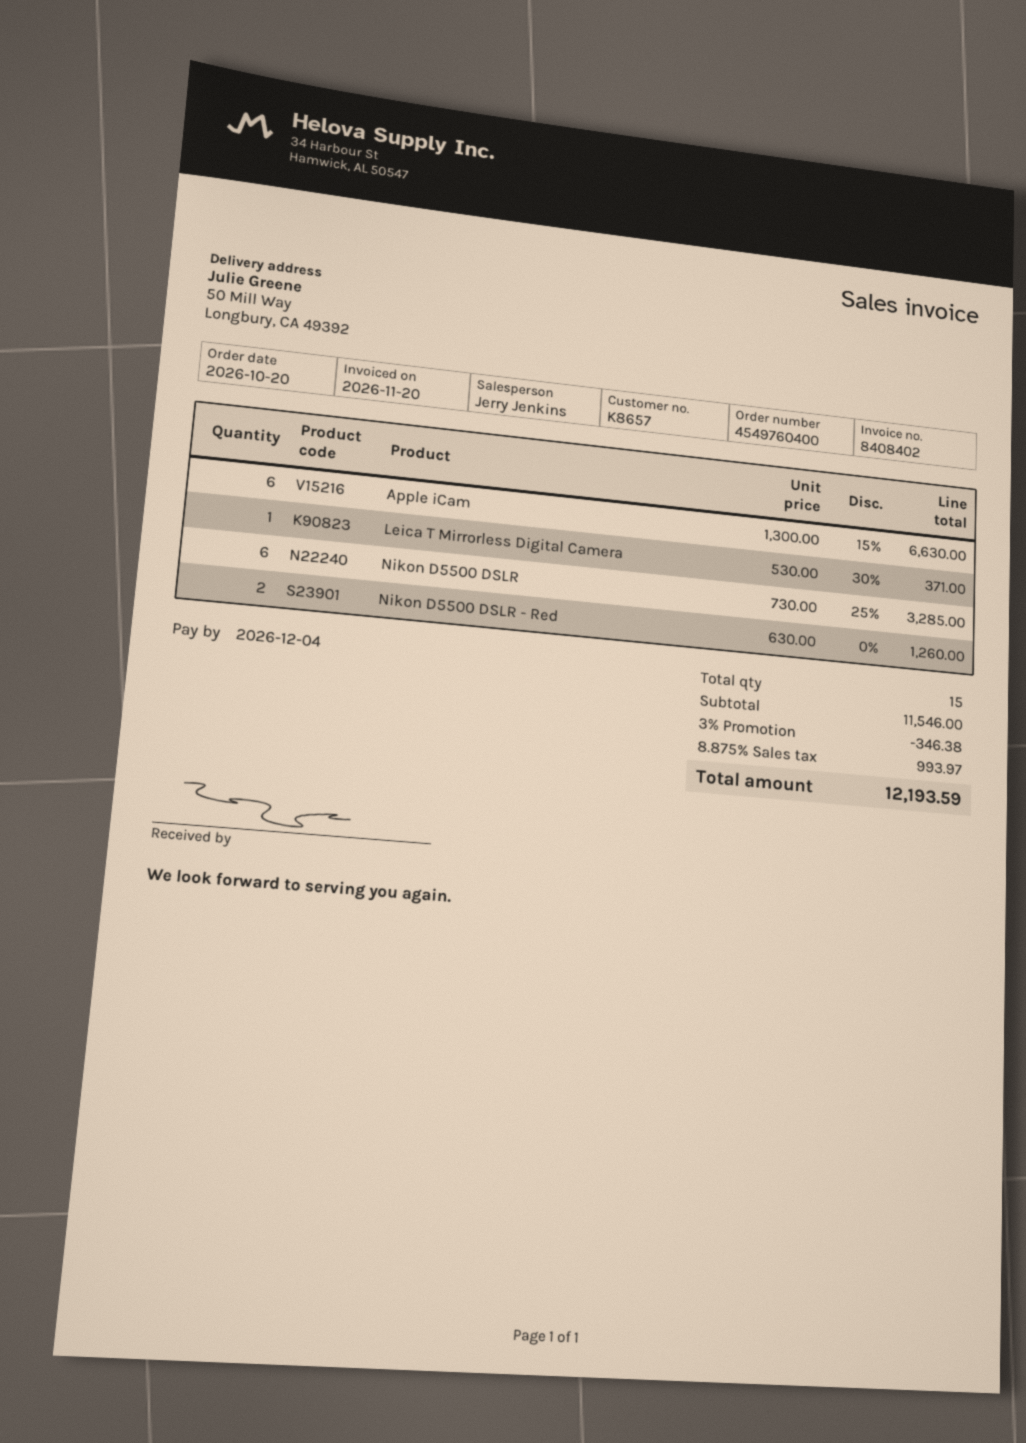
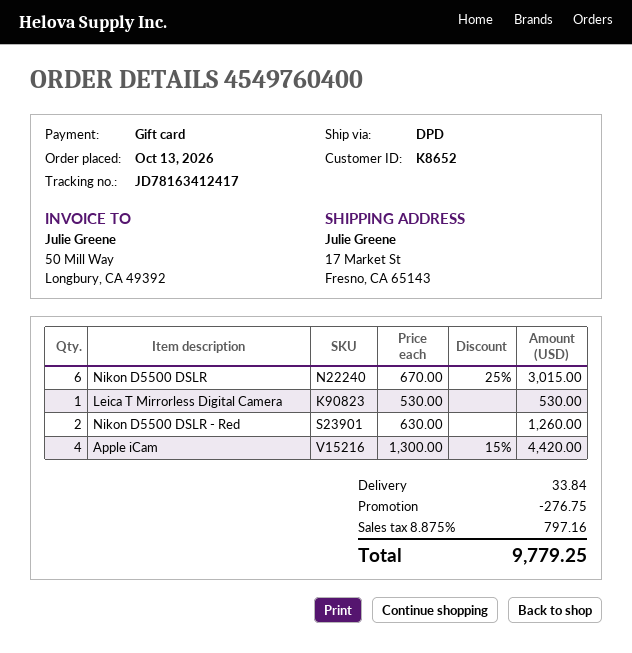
order date: 2026-10-20 -> 2026-10-13
customer number: K8657 -> K8652
ship to: 50 Mill Way, Longbury, CA 49392 -> 17 Market St, Fresno, CA 65143
Apple iCam: 6 x 1300.00 - 15% = 6630.00 -> 4 x 1300.00 - 15% = 4420.00
Leica T Mirrorless Digital Camera: 1 x 530.00 - 30% = 371.00 -> 1 x 530.00 = 530.00
Nikon D5500 DSLR: 6 x 730.00 - 25% = 3285.00 -> 6 x 670.00 - 25% = 3015.00
discount: 346.38 -> 276.75
shipping: none -> 33.84
tax: 8.875% = 993.97 -> 8.875% = 797.16
total: 12193.59 -> 9779.25

